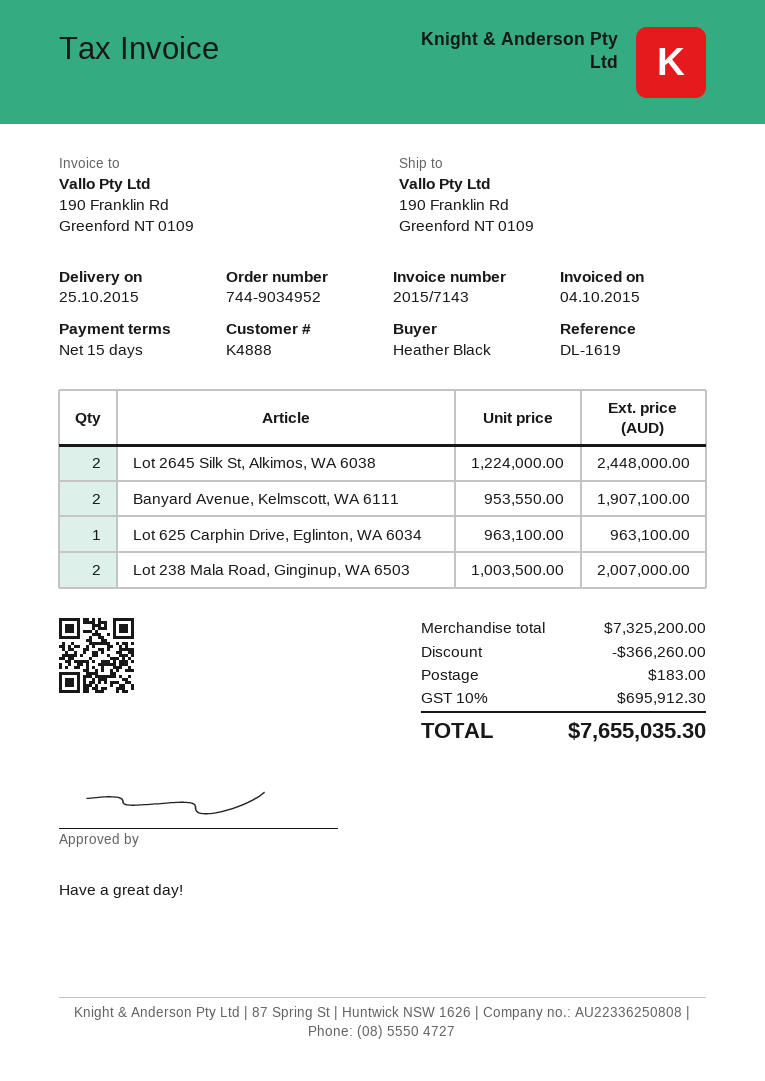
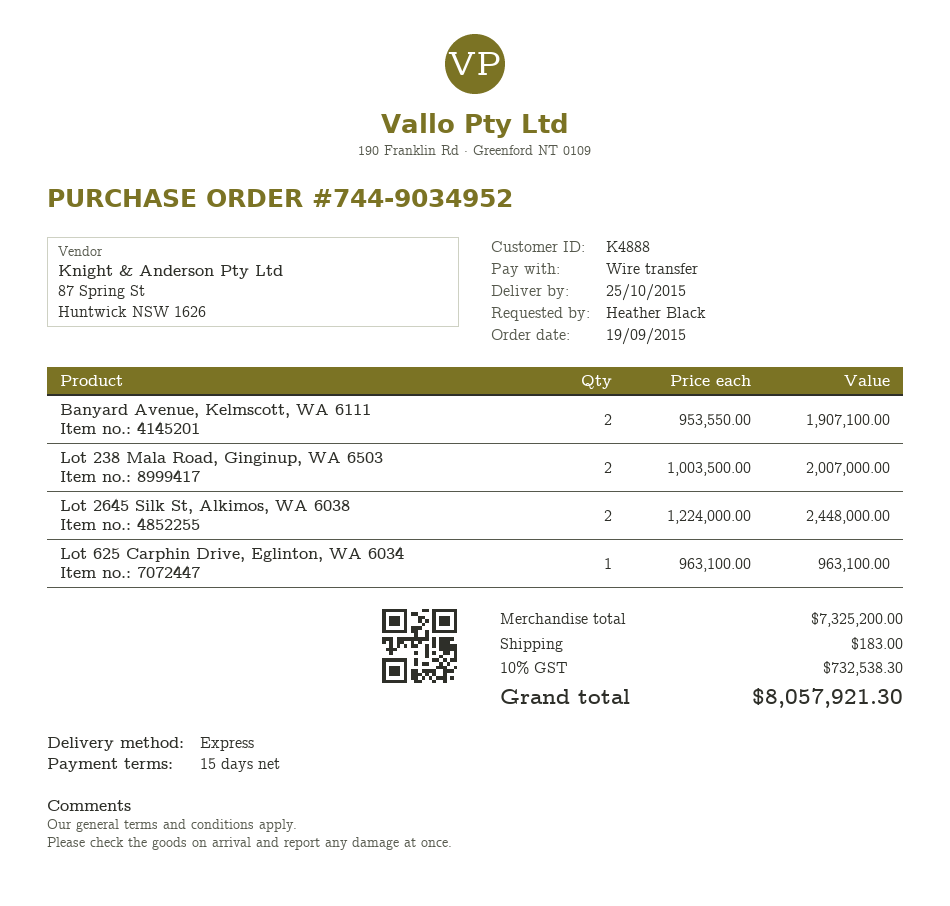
discount: 366260.00 -> none
tax: 10% = 695912.30 -> 10% = 732538.30
total: 7655035.30 -> 8057921.30

